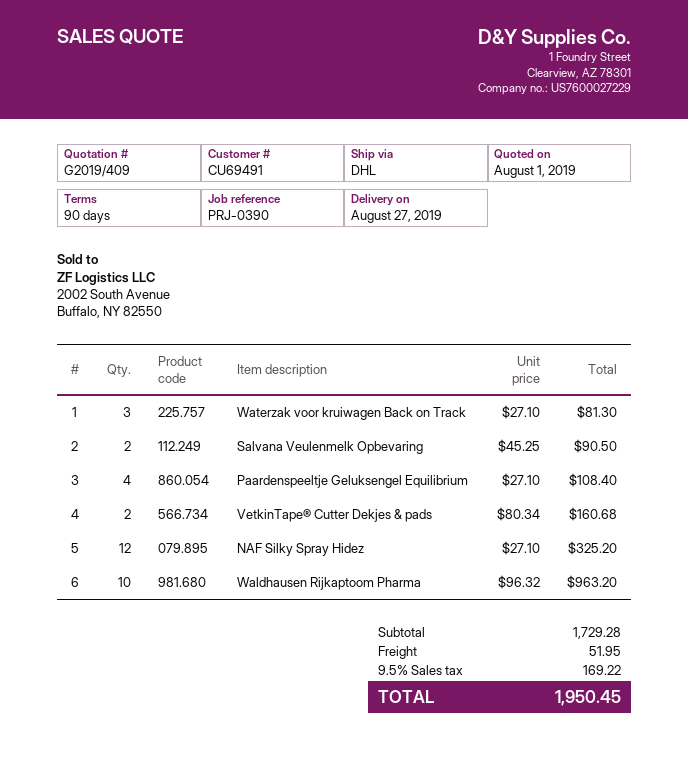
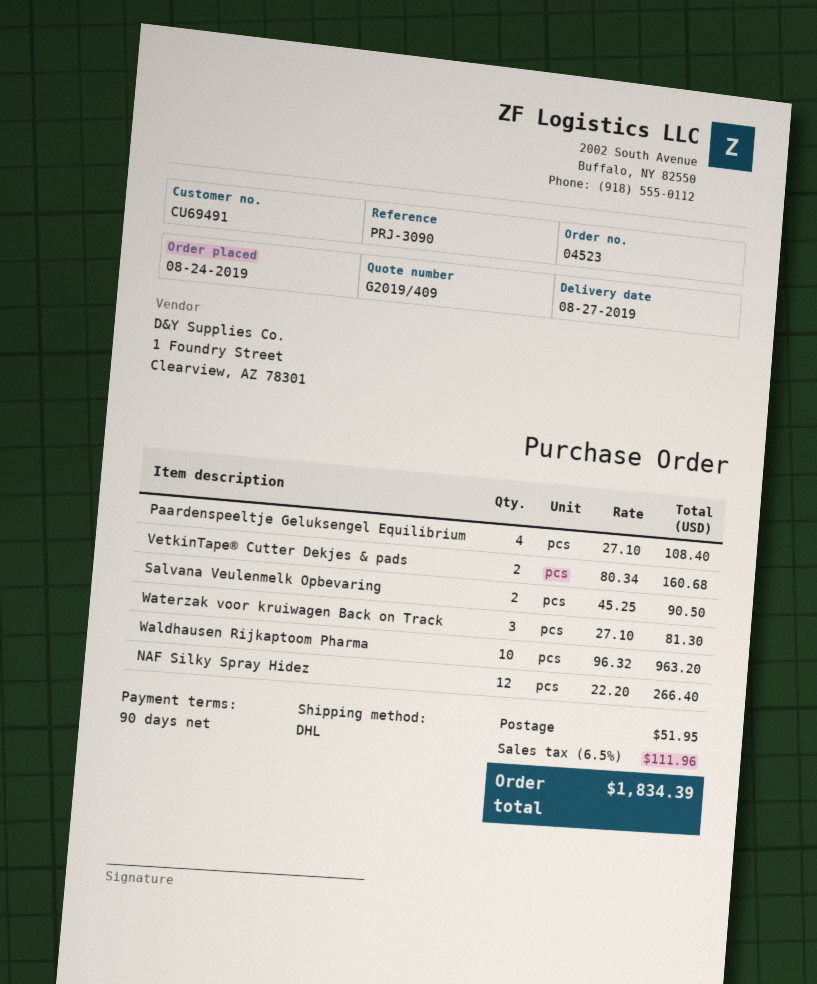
reference: PRJ-0390 -> PRJ-3090
NAF Silky Spray Hidez: 12 x 27.10 = 325.20 -> 12 x 22.20 = 266.40
tax: 9.5% = 169.22 -> 6.5% = 111.96
total: 1950.45 -> 1834.39

